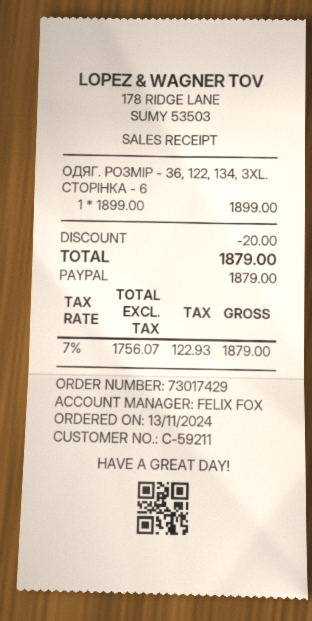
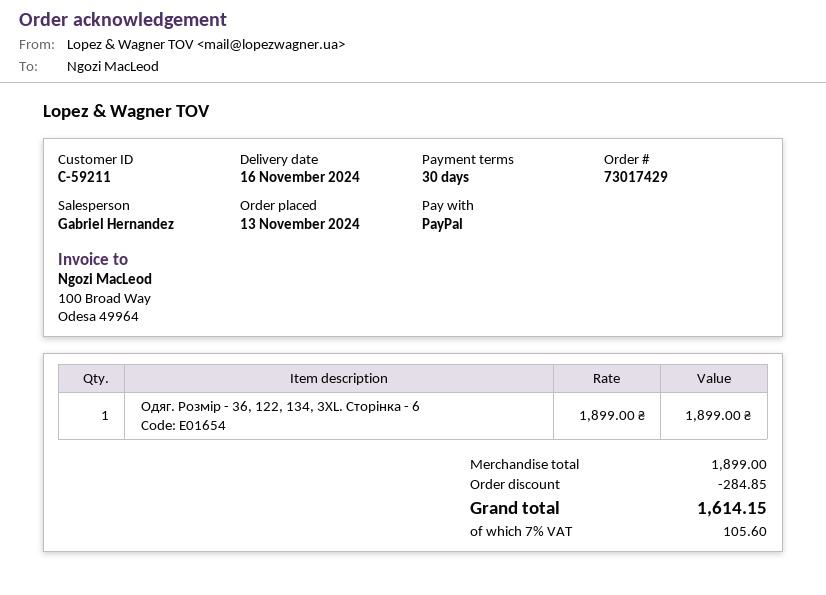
sales rep: FELIX FOX -> Gabriel Hernandez
discount: 20.00 -> 284.85
tax: 7% = 122.93 -> 7% = 105.60
total: 1879.00 -> 1614.15

